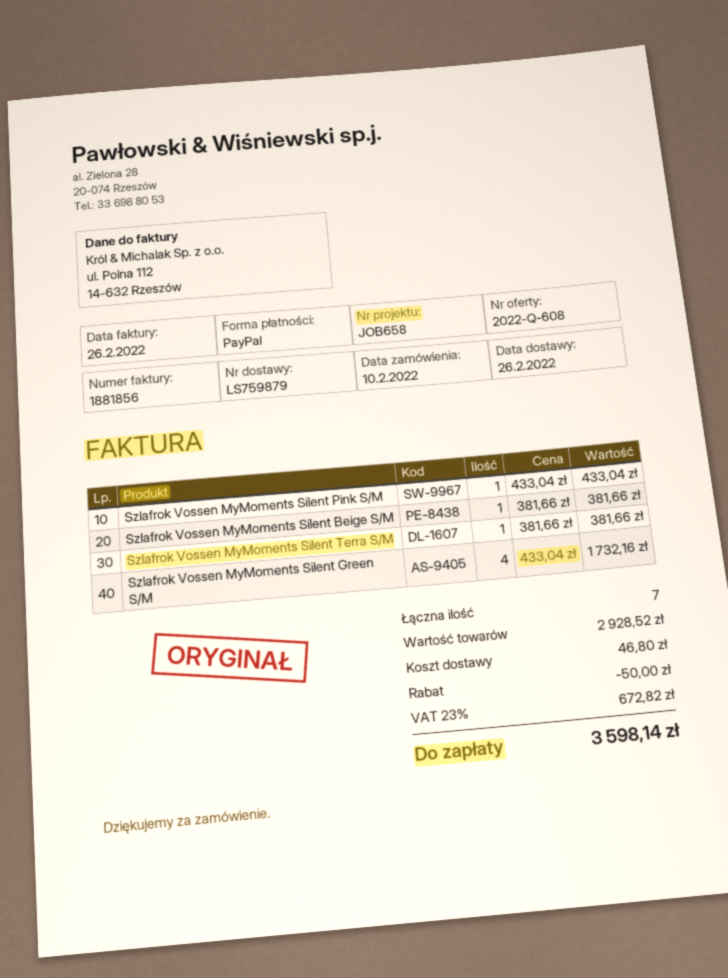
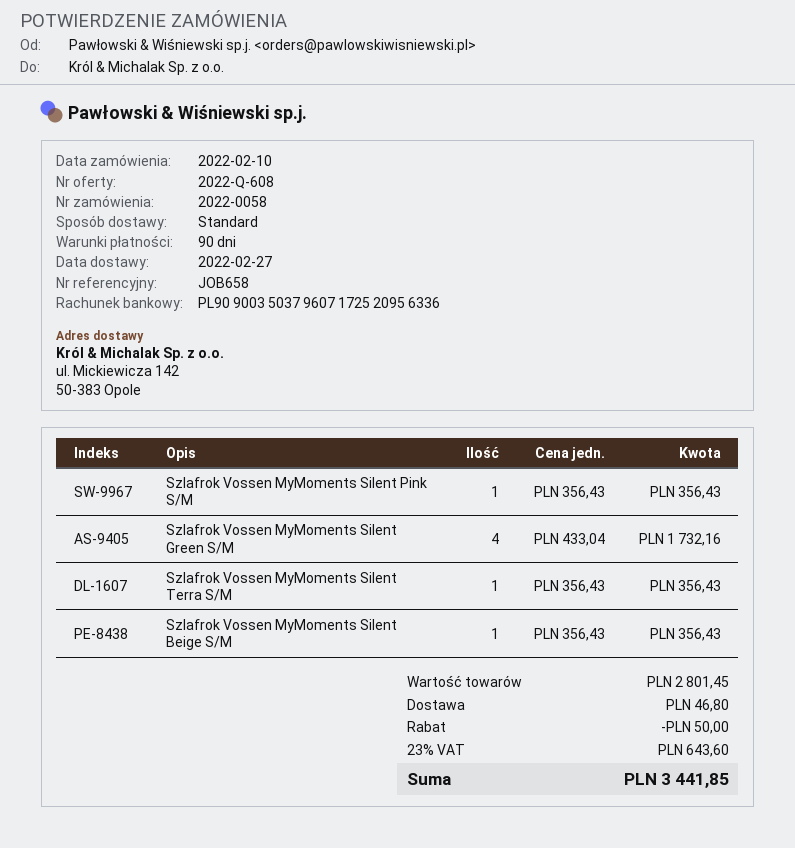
delivery date: 2022-02-26 -> 2022-02-27
Szlafrok Vossen MyMoments Silent Pink S/M: 1 x 433.04 = 433.04 -> 1 x 356.43 = 356.43
Szlafrok Vossen MyMoments Silent Beige S/M: 1 x 381.66 = 381.66 -> 1 x 356.43 = 356.43
Szlafrok Vossen MyMoments Silent Terra S/M: 1 x 381.66 = 381.66 -> 1 x 356.43 = 356.43
subtotal: 2928.52 -> 2801.45
tax: 23% = 672.82 -> 23% = 643.60
total: 3598.14 -> 3441.85

